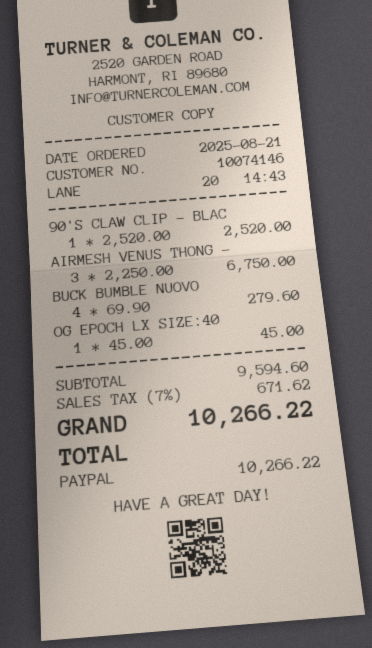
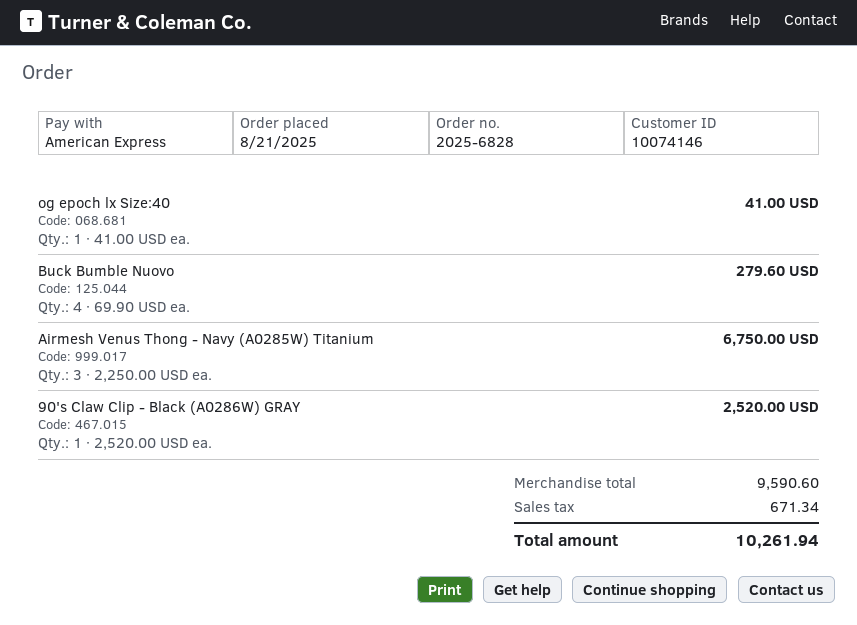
payment method: PayPal -> American Express
OG EPOCH LX SIZE:40: 1 x 45.00 = 45.00 -> 1 x 41.00 = 41.00
subtotal: 9594.60 -> 9590.60
tax: 671.62 -> 671.34
total: 10266.22 -> 10261.94

